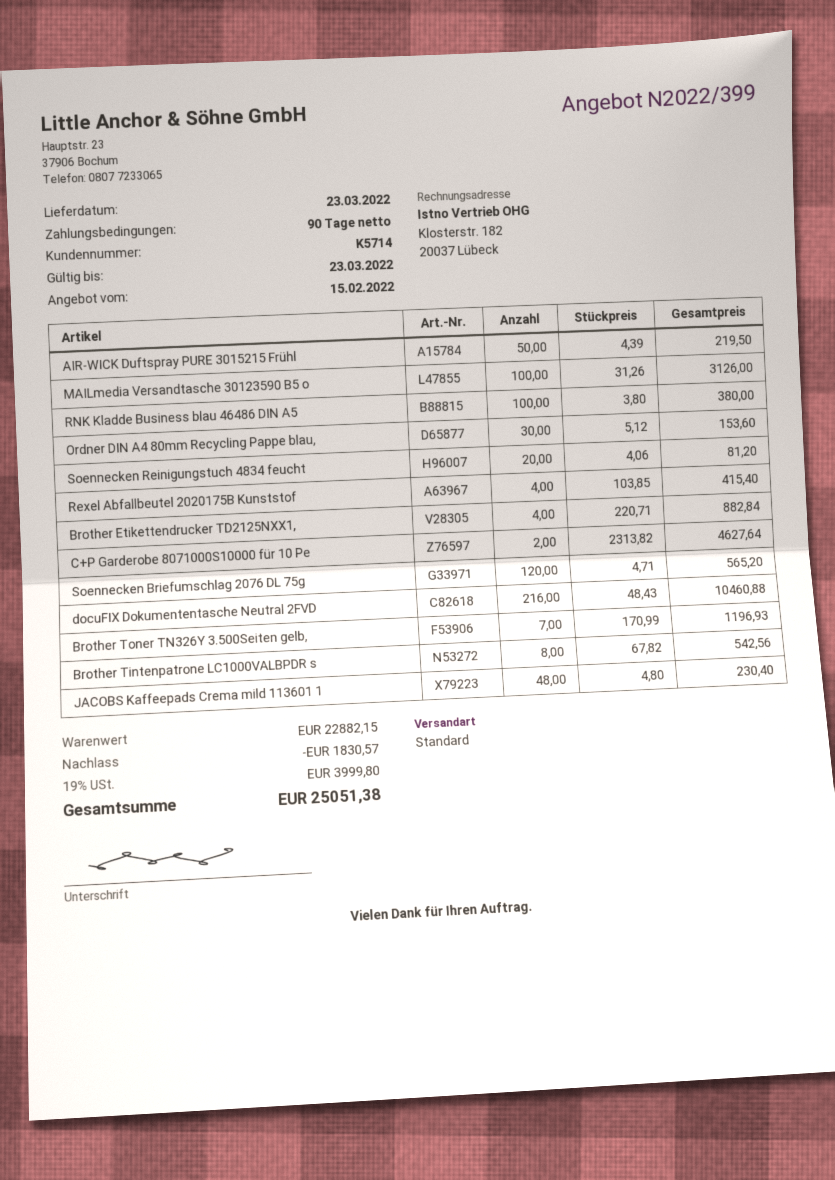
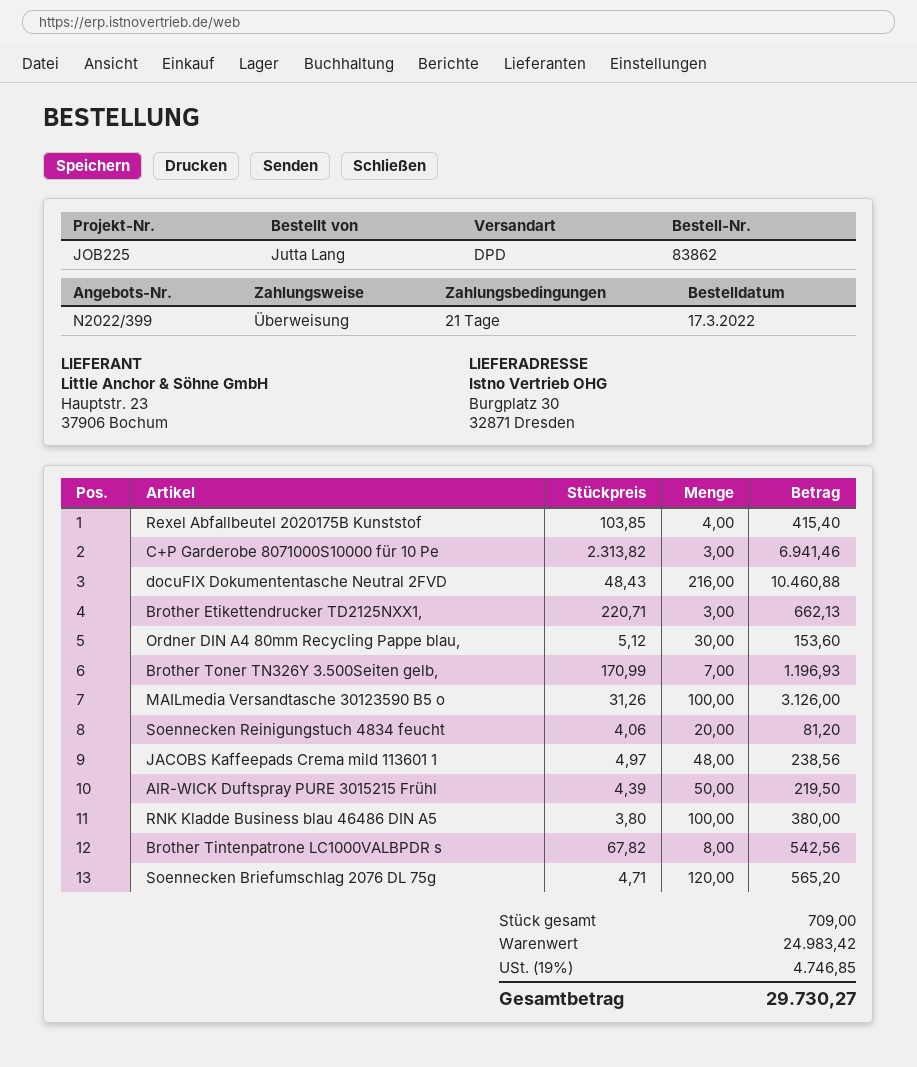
payment terms: 90 days -> 21 days
shipping method: standard -> DPD
Brother Etikettendrucker TD2125NXX1,: 4 x 220.71 = 882.84 -> 3 x 220.71 = 662.13
C+P Garderobe 8071000S10000 für 10 Pe: 2 x 2313.82 = 4627.64 -> 3 x 2313.82 = 6941.46
JACOBS Kaffeepads Crema mild 113601 1: 48 x 4.80 = 230.40 -> 48 x 4.97 = 238.56
subtotal: 22882.15 -> 24983.42
discount: 1830.57 -> none
tax: 19% = 3999.80 -> 19% = 4746.85
total: 25051.38 -> 29730.27

